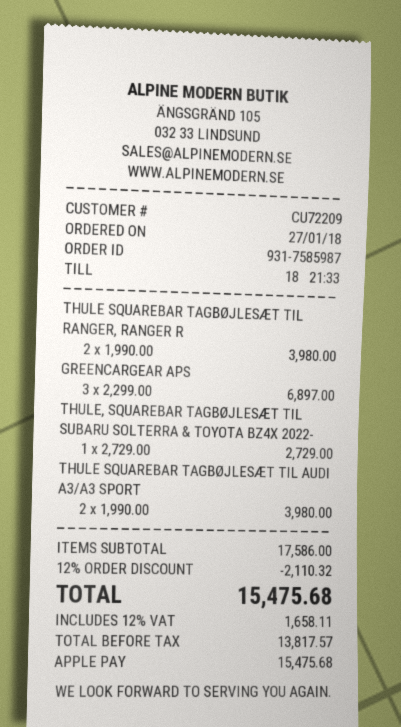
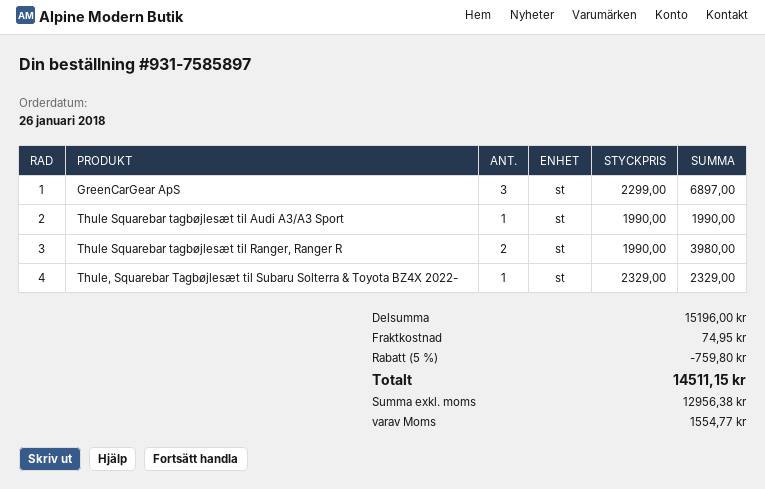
order number: 931-7585987 -> 931-7585897
order date: 2018-01-27 -> 2018-01-26
THULE, SQUAREBAR TAGBØJLESÆT TIL SUBARU SOLTERRA & TOYOTA BZ4X 2022-: 1 x 2729.00 = 2729.00 -> 1 x 2329.00 = 2329.00
THULE SQUAREBAR TAGBØJLESÆT TIL AUDI A3/A3 SPORT: 2 x 1990.00 = 3980.00 -> 1 x 1990.00 = 1990.00
subtotal: 17586.00 -> 15196.00
discount: 12% = 2110.32 -> 5% = 759.80
shipping: none -> 74.95
net: 13817.57 -> 12956.38
tax: 1658.11 -> 1554.77
total: 15475.68 -> 14511.15

